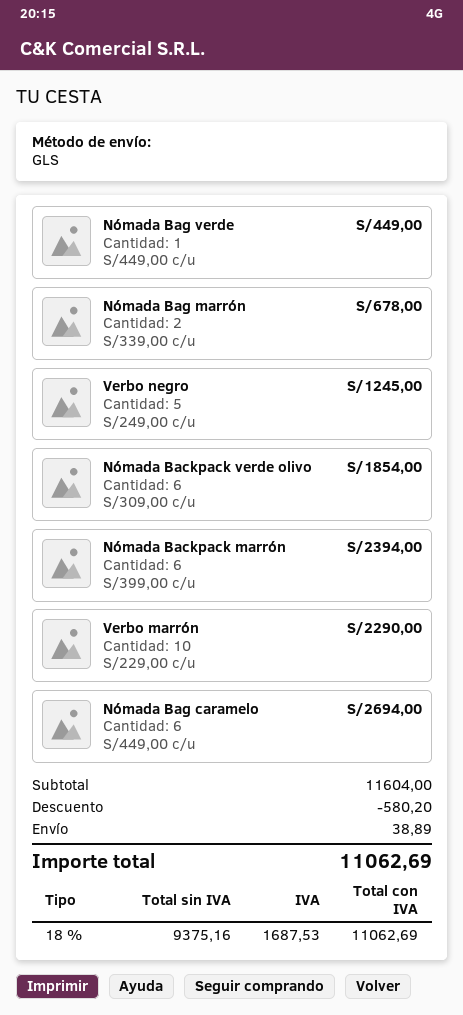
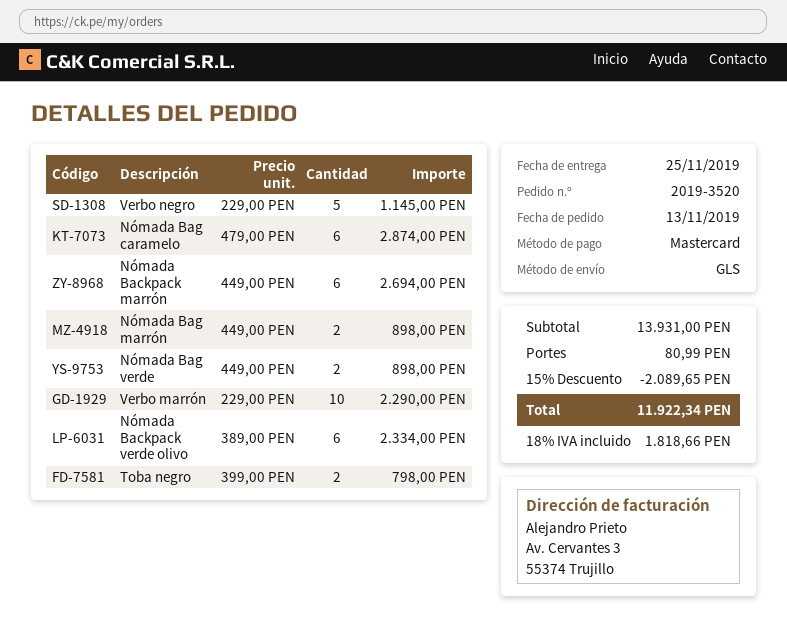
Nómada Bag verde: 1 x 449.00 = 449.00 -> 2 x 449.00 = 898.00
Nómada Bag marrón: 2 x 339.00 = 678.00 -> 2 x 449.00 = 898.00
Verbo negro: 5 x 249.00 = 1245.00 -> 5 x 229.00 = 1145.00
Nómada Backpack verde olivo: 6 x 309.00 = 1854.00 -> 6 x 389.00 = 2334.00
Nómada Backpack marrón: 6 x 399.00 = 2394.00 -> 6 x 449.00 = 2694.00
Nómada Bag caramelo: 6 x 449.00 = 2694.00 -> 6 x 479.00 = 2874.00
Toba negro: none -> 2 x 399.00 = 798.00
subtotal: 11604.00 -> 13931.00
discount: 580.20 -> 2089.65
shipping: 38.89 -> 80.99
tax: 18% = 1687.53 -> 18% = 1818.66
total: 11062.69 -> 11922.34

